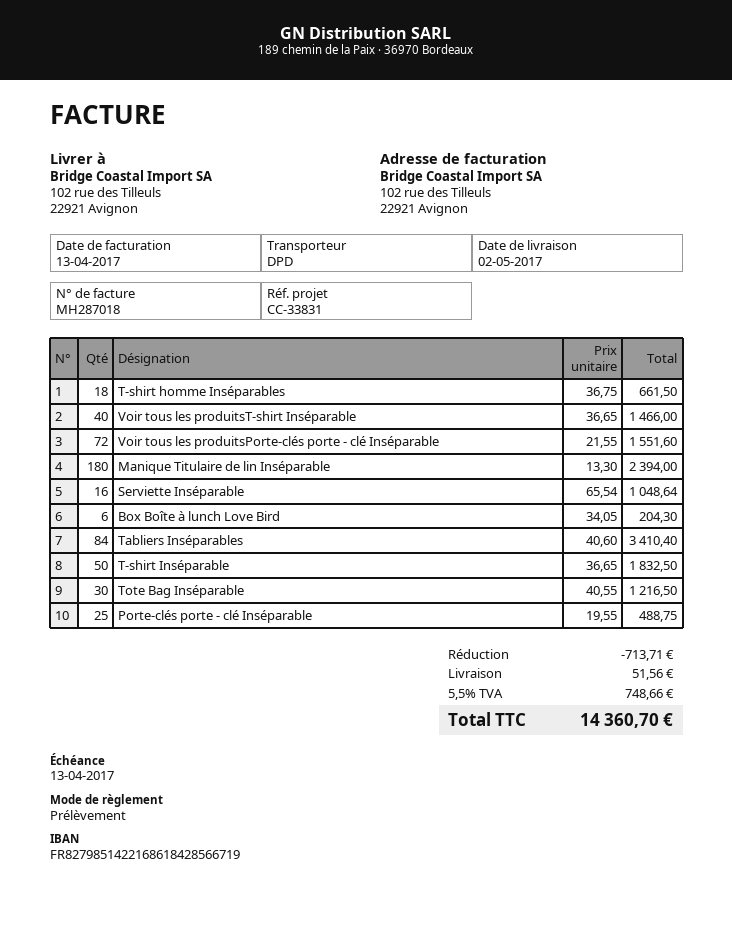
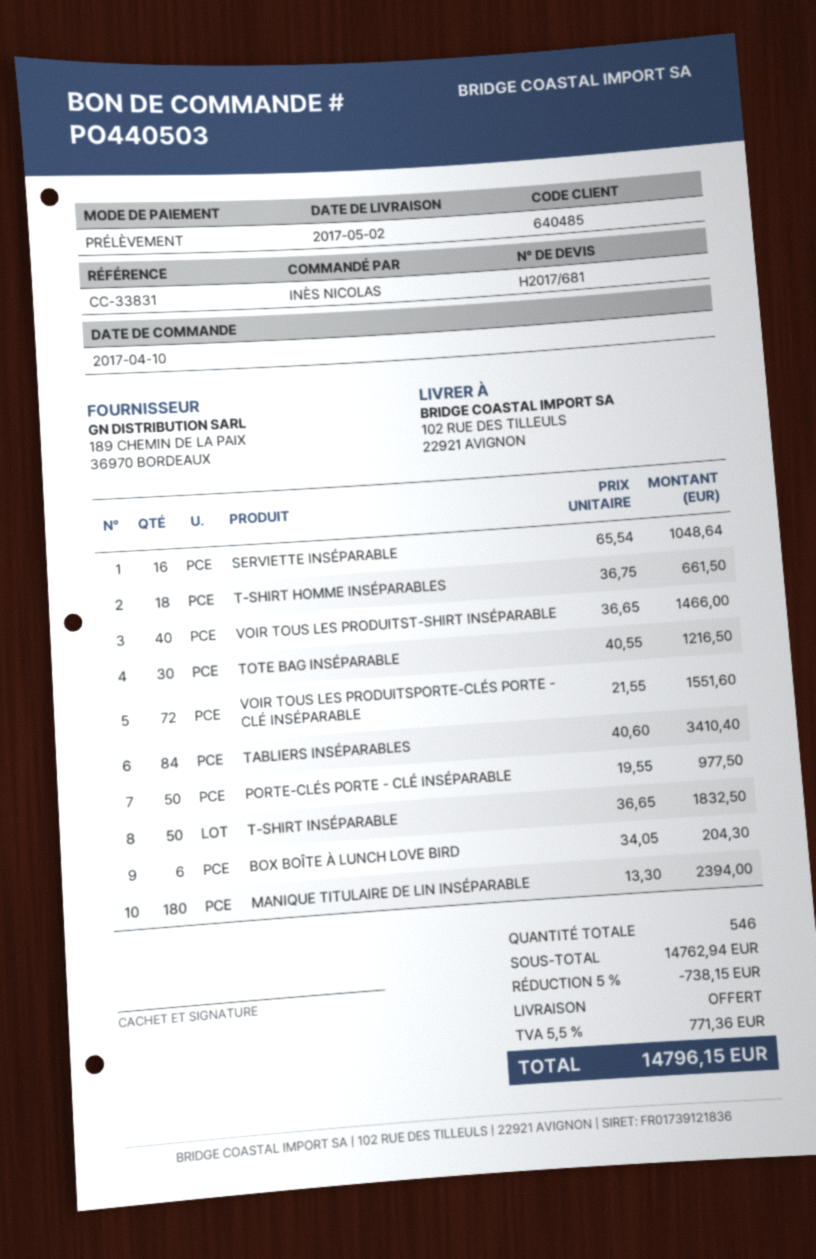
Porte-clés porte - clé Inséparable: 25 x 19.55 = 488.75 -> 50 x 19.55 = 977.50
discount: 713.71 -> 738.15
shipping: 51.56 -> 0.00
tax: 5.5% = 748.66 -> 5.5% = 771.36
total: 14360.70 -> 14796.15

